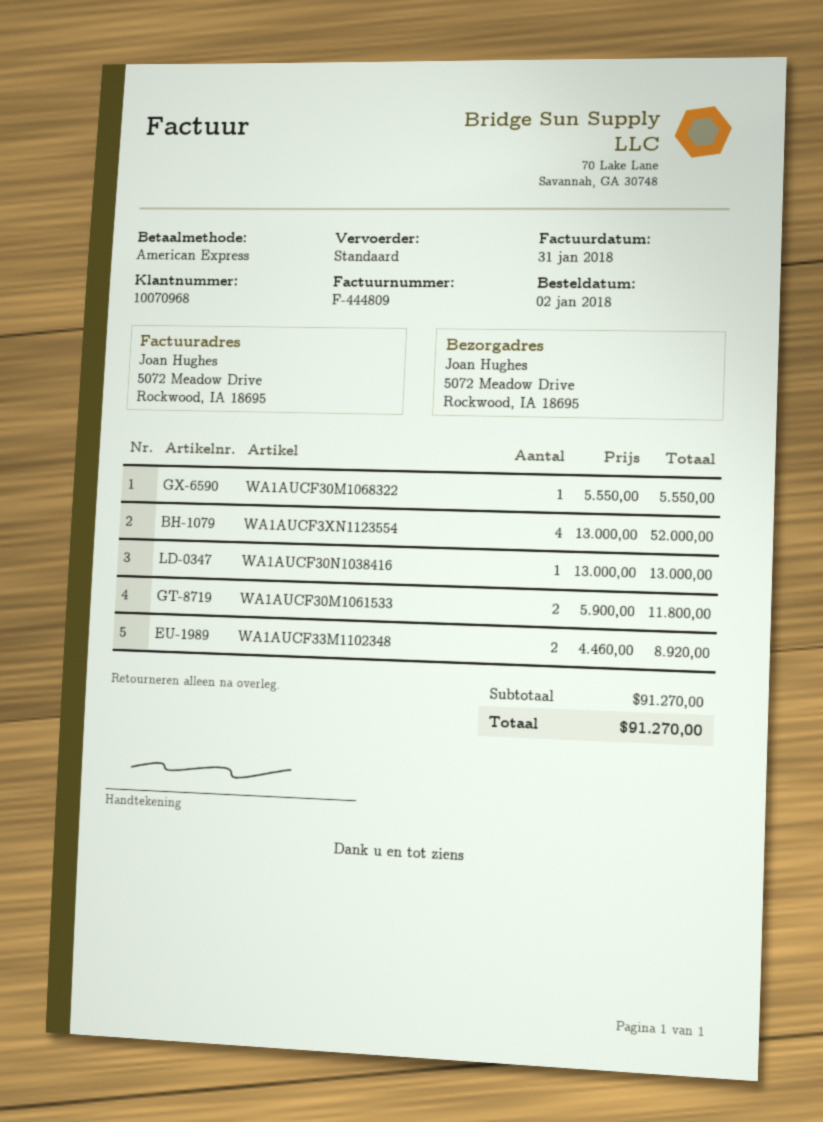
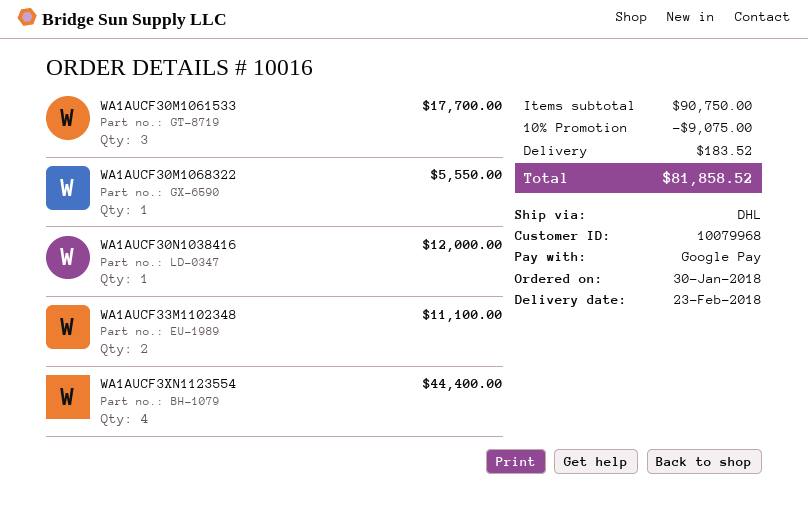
order date: 2018-01-02 -> 2018-01-30
customer number: 10070968 -> 10079968
payment method: American Express -> Google Pay
shipping method: standard -> DHL
WA1AUCF3XN1123554: 4 for 52000.00 -> 4 for 44400.00
WA1AUCF30N1038416: 1 for 13000.00 -> 1 for 12000.00
WA1AUCF30M1061533: 2 for 11800.00 -> 3 for 17700.00
WA1AUCF33M1102348: 2 for 8920.00 -> 2 for 11100.00
subtotal: 91270.00 -> 90750.00
discount: none -> 10% = 9075.00
shipping: none -> 183.52
total: 91270.00 -> 81858.52

